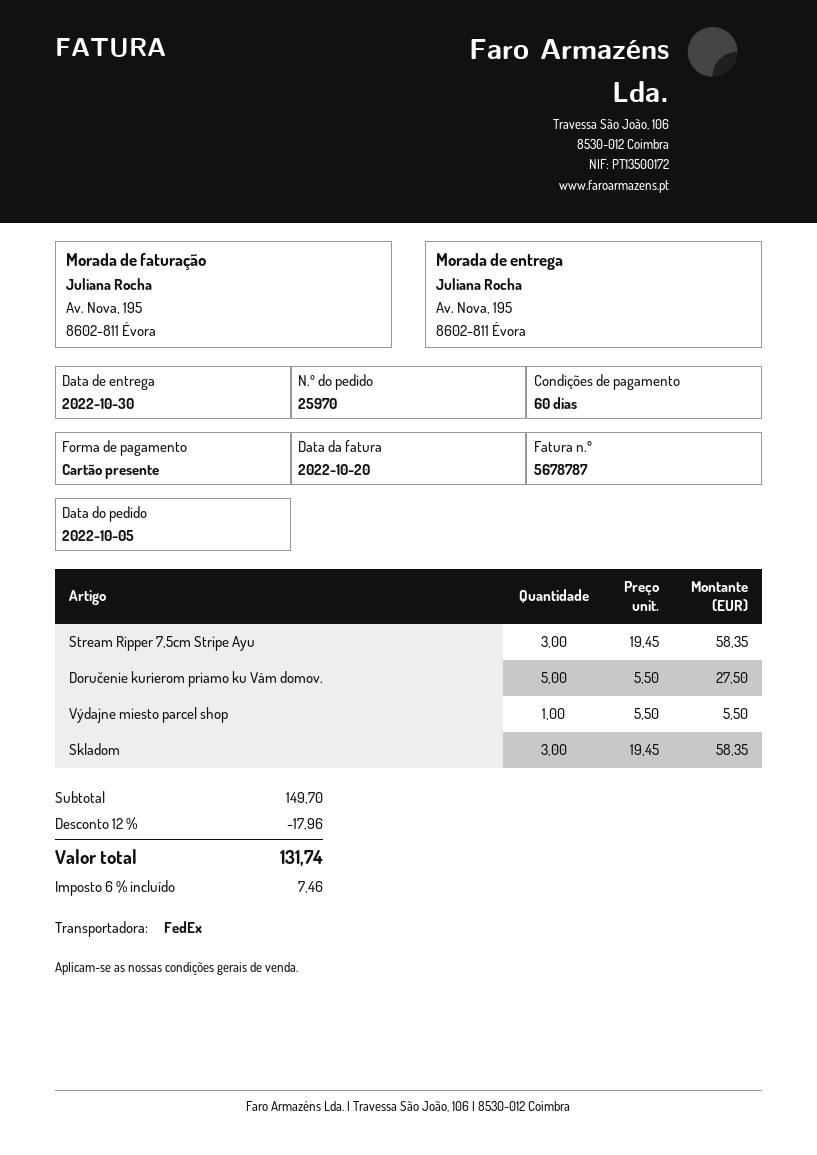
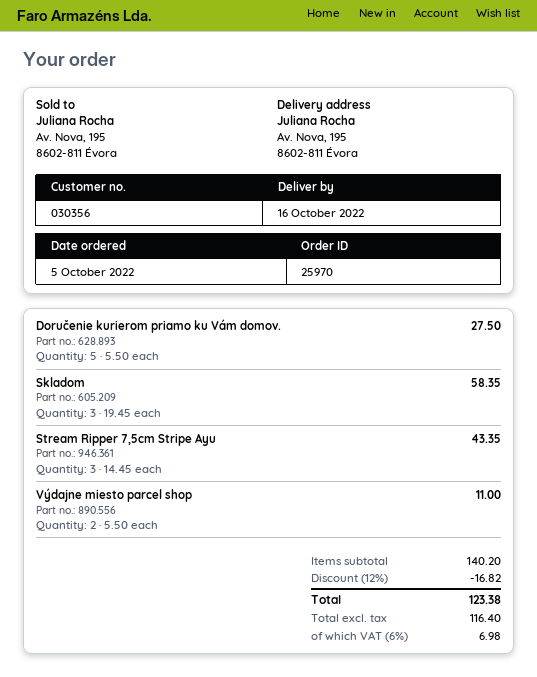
delivery date: 2022-10-30 -> 2022-10-16
Stream Ripper 7,5cm Stripe Ayu: 3 x 19.45 = 58.35 -> 3 x 14.45 = 43.35
Výdajne miesto parcel shop: 1 x 5.50 = 5.50 -> 2 x 5.50 = 11.00
subtotal: 149.70 -> 140.20
discount: 12% = 17.96 -> 12% = 16.82
tax: 6% = 7.46 -> 6% = 6.98
total: 131.74 -> 123.38

